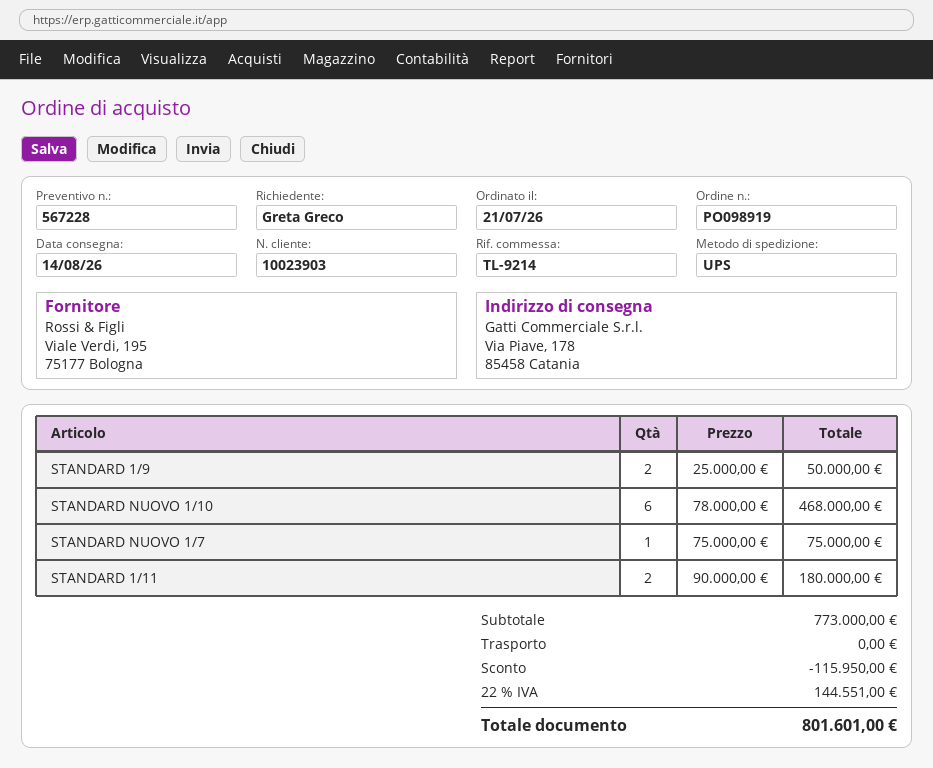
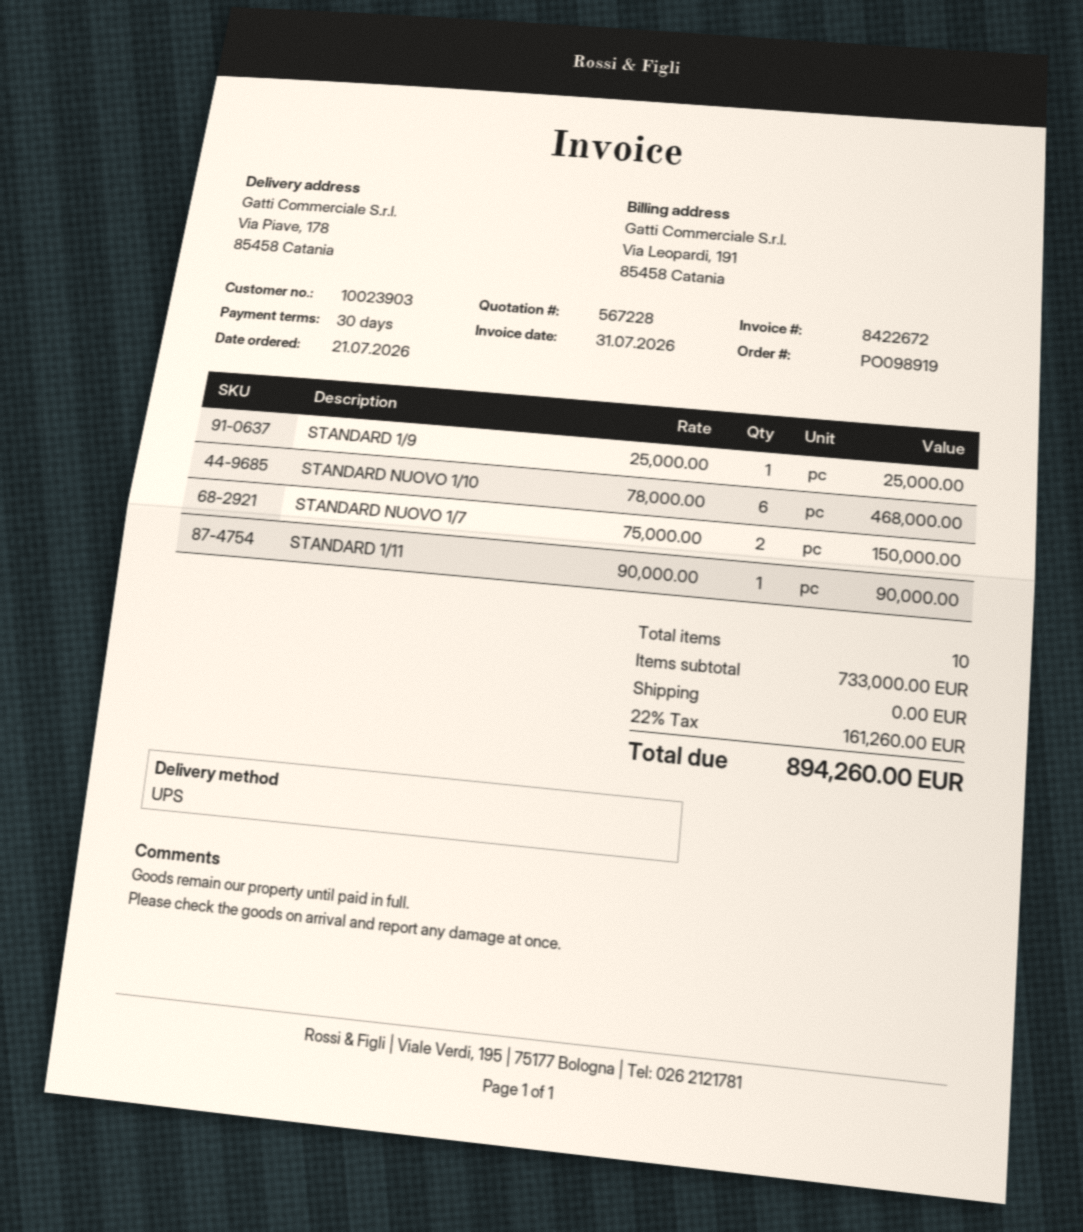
STANDARD 1/9: 2 x 25000.00 = 50000.00 -> 1 x 25000.00 = 25000.00
STANDARD NUOVO 1/7: 1 x 75000.00 = 75000.00 -> 2 x 75000.00 = 150000.00
STANDARD 1/11: 2 x 90000.00 = 180000.00 -> 1 x 90000.00 = 90000.00
subtotal: 773000.00 -> 733000.00
discount: 115950.00 -> none
tax: 22% = 144551.00 -> 22% = 161260.00
total: 801601.00 -> 894260.00

